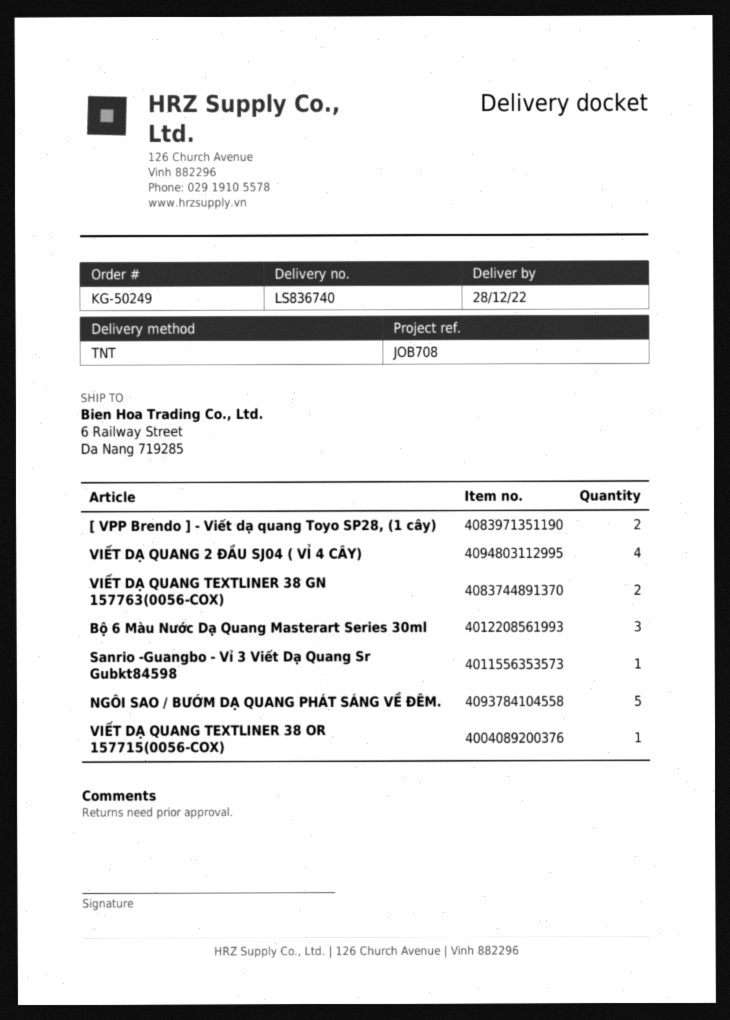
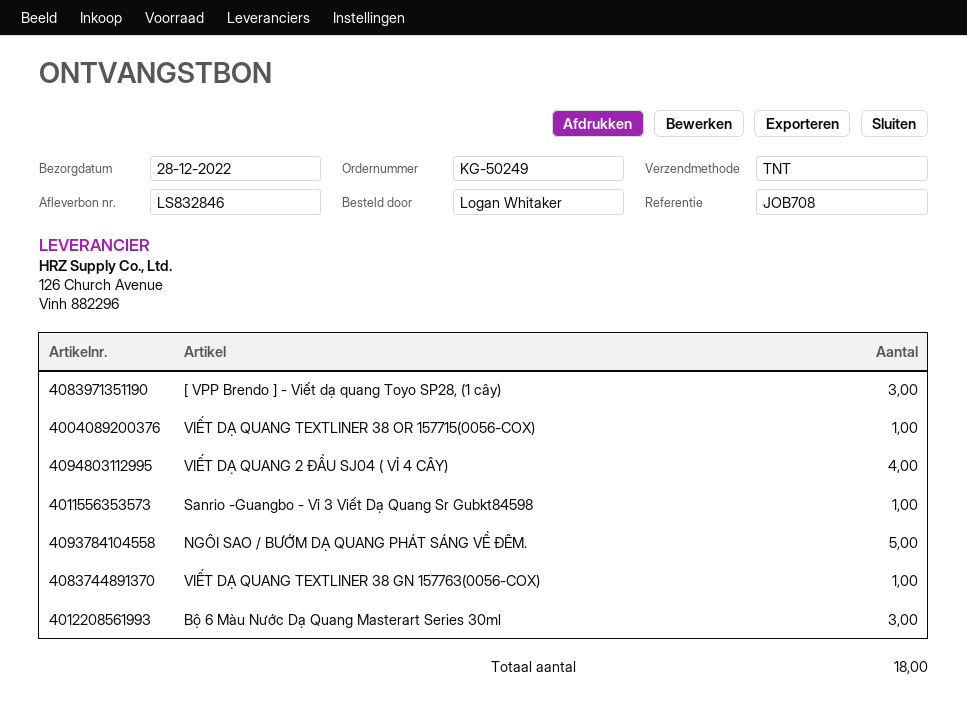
delivery note number: LS836740 -> LS832846
[ VPP Brendo ] - Viết dạ quang Toyo SP28, (1 cây): 2 -> 3
VIẾT DẠ QUANG TEXTLINER 38 GN 157763(0056-COX): 2 -> 1

